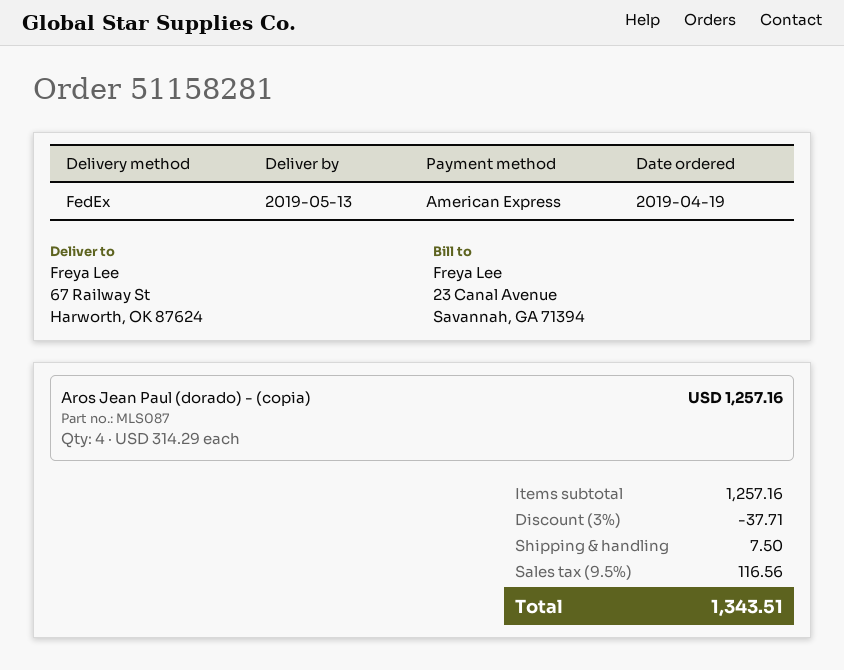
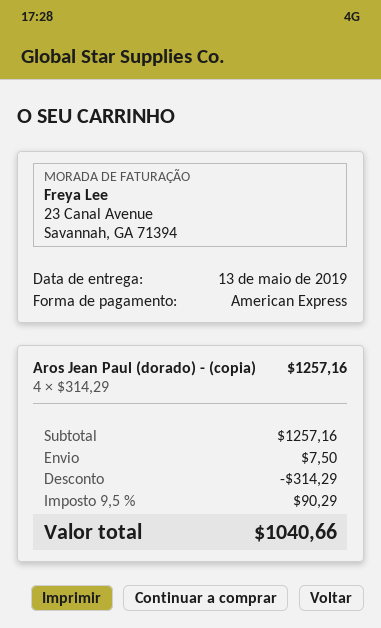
discount: 37.71 -> 314.29
tax: 9.5% = 116.56 -> 9.5% = 90.29
total: 1343.51 -> 1040.66

